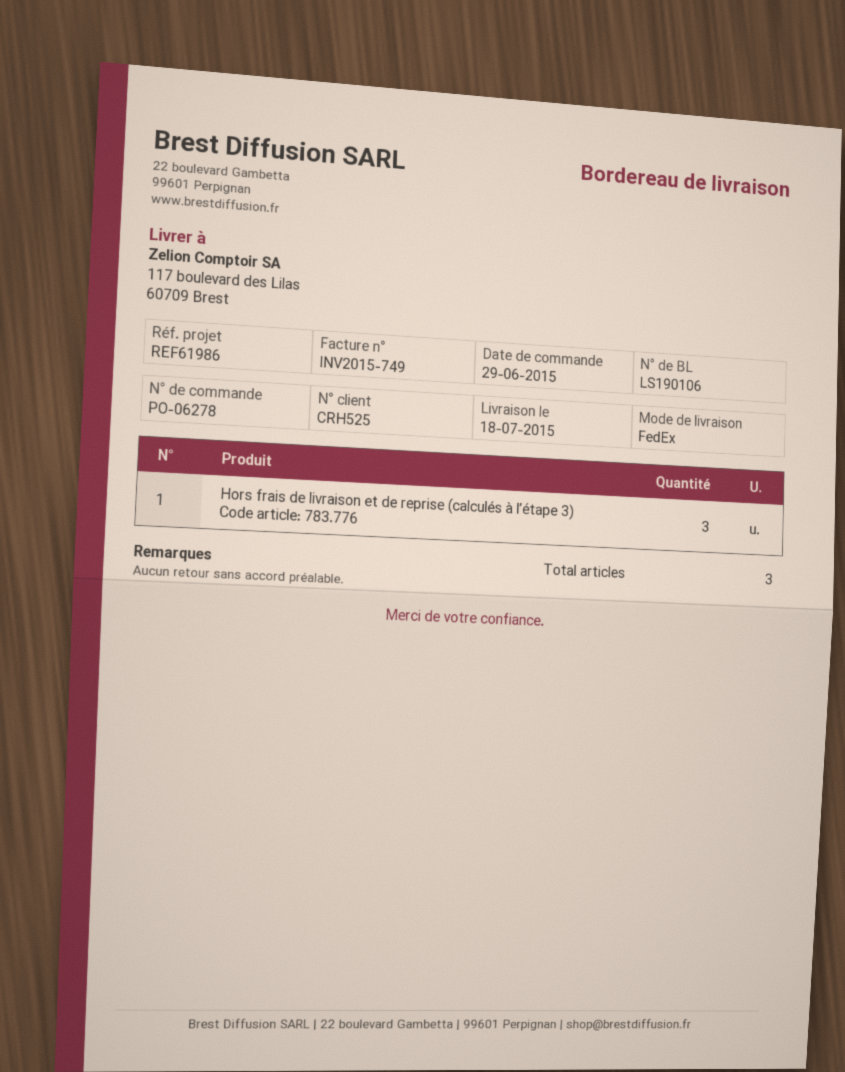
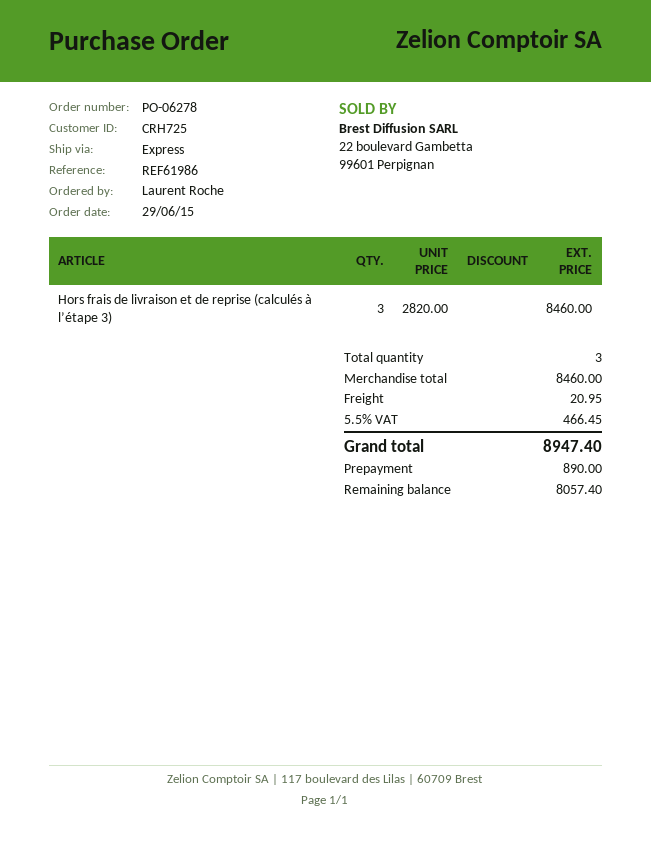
customer number: CRH525 -> CRH725
shipping method: FedEx -> express

